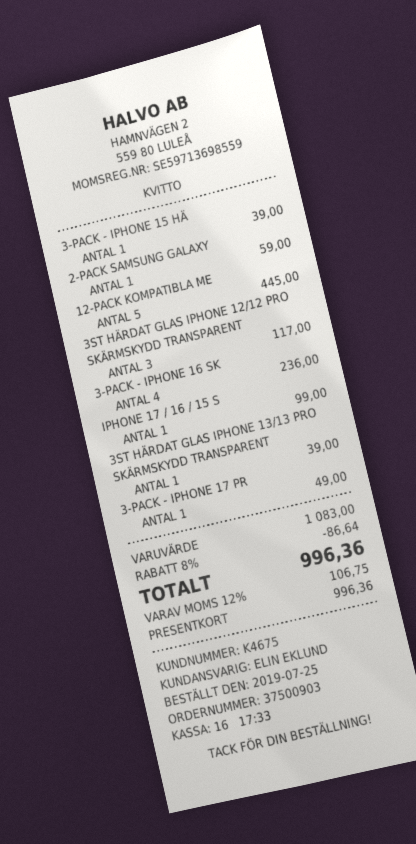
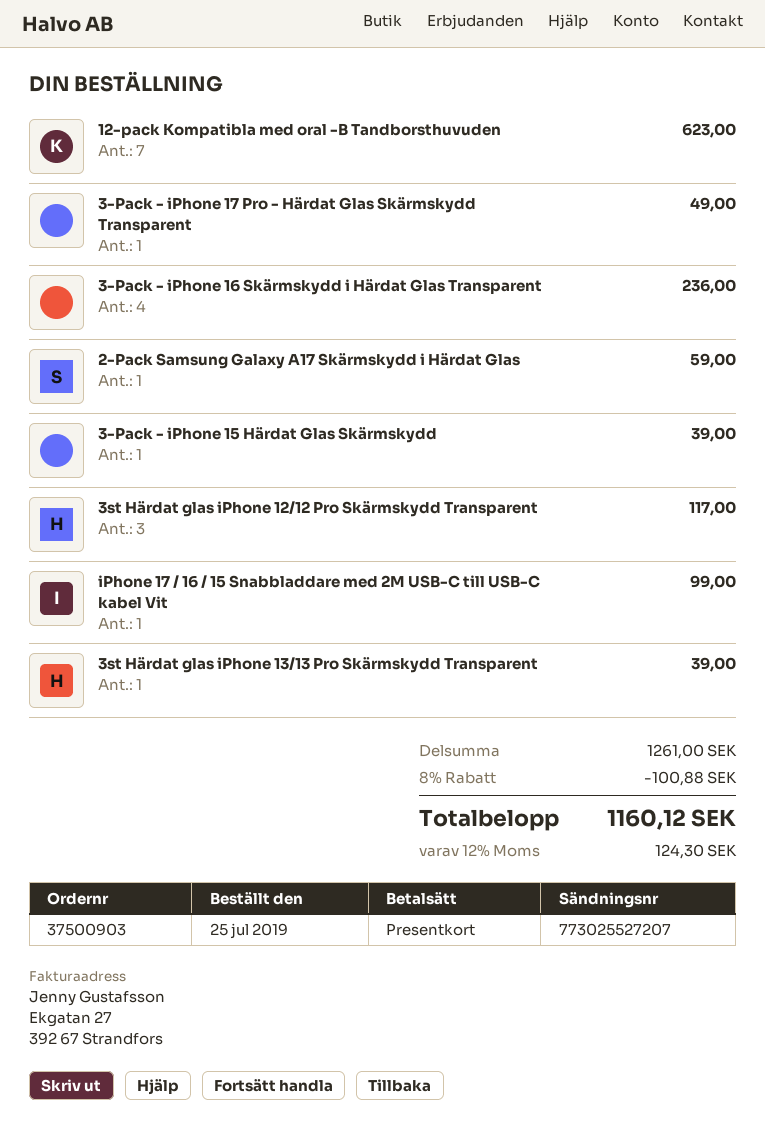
12-PACK KOMPATIBLA ME: 5 for 445.00 -> 7 for 623.00
subtotal: 1083.00 -> 1261.00
discount: 8% = 86.64 -> 8% = 100.88
tax: 12% = 106.75 -> 12% = 124.30
total: 996.36 -> 1160.12

